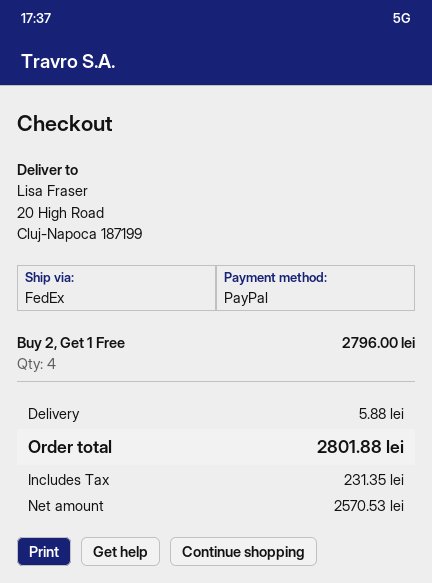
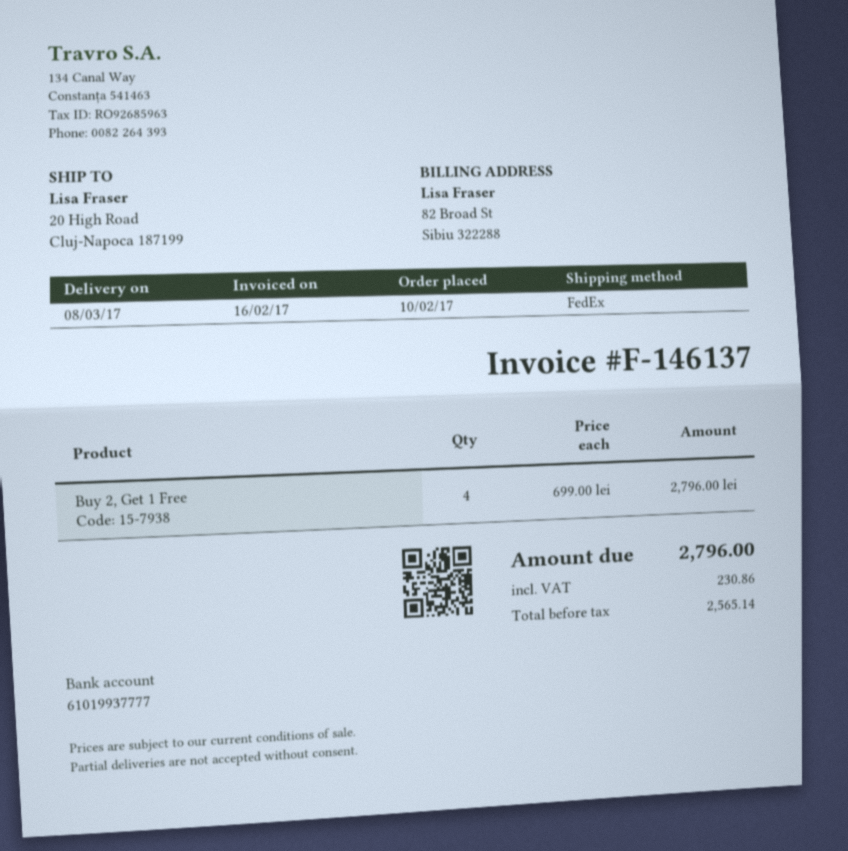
shipping: 5.88 -> none
net: 2570.53 -> 2565.14
tax: 231.35 -> 230.86
total: 2801.88 -> 2796.00

